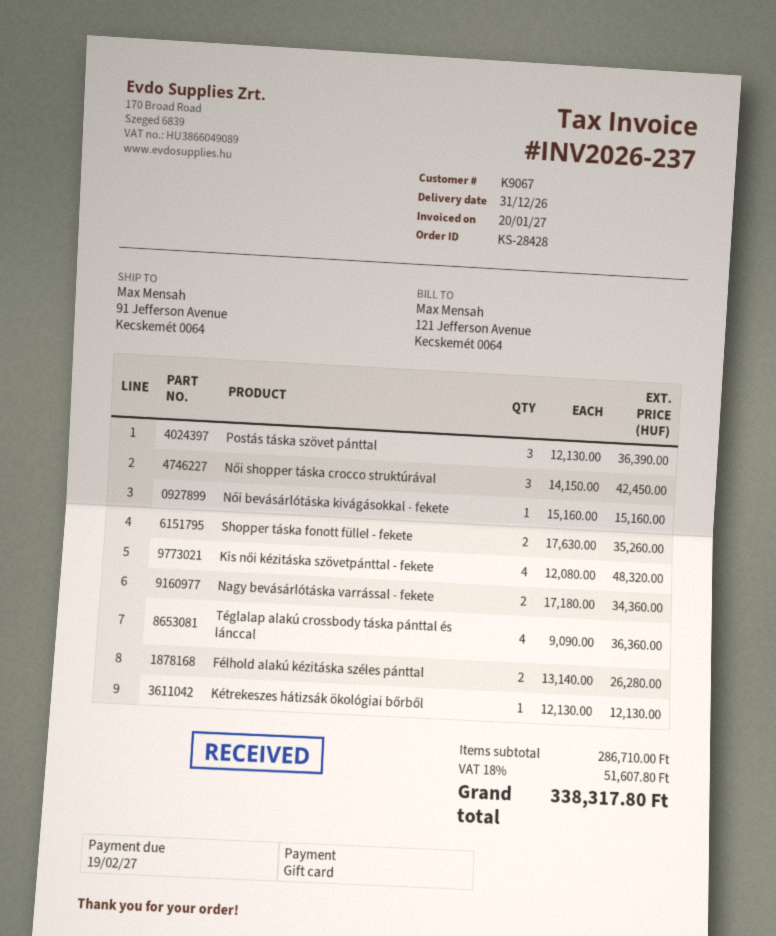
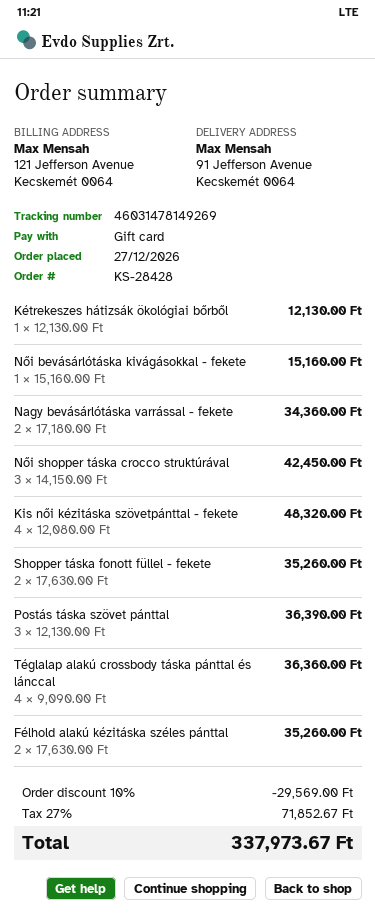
Félhold alakú kézitáska széles pánttal: 2 x 13140.00 = 26280.00 -> 2 x 17630.00 = 35260.00
discount: none -> 10% = 29569.00
tax: 18% = 51607.80 -> 27% = 71852.67
total: 338317.80 -> 337973.67

